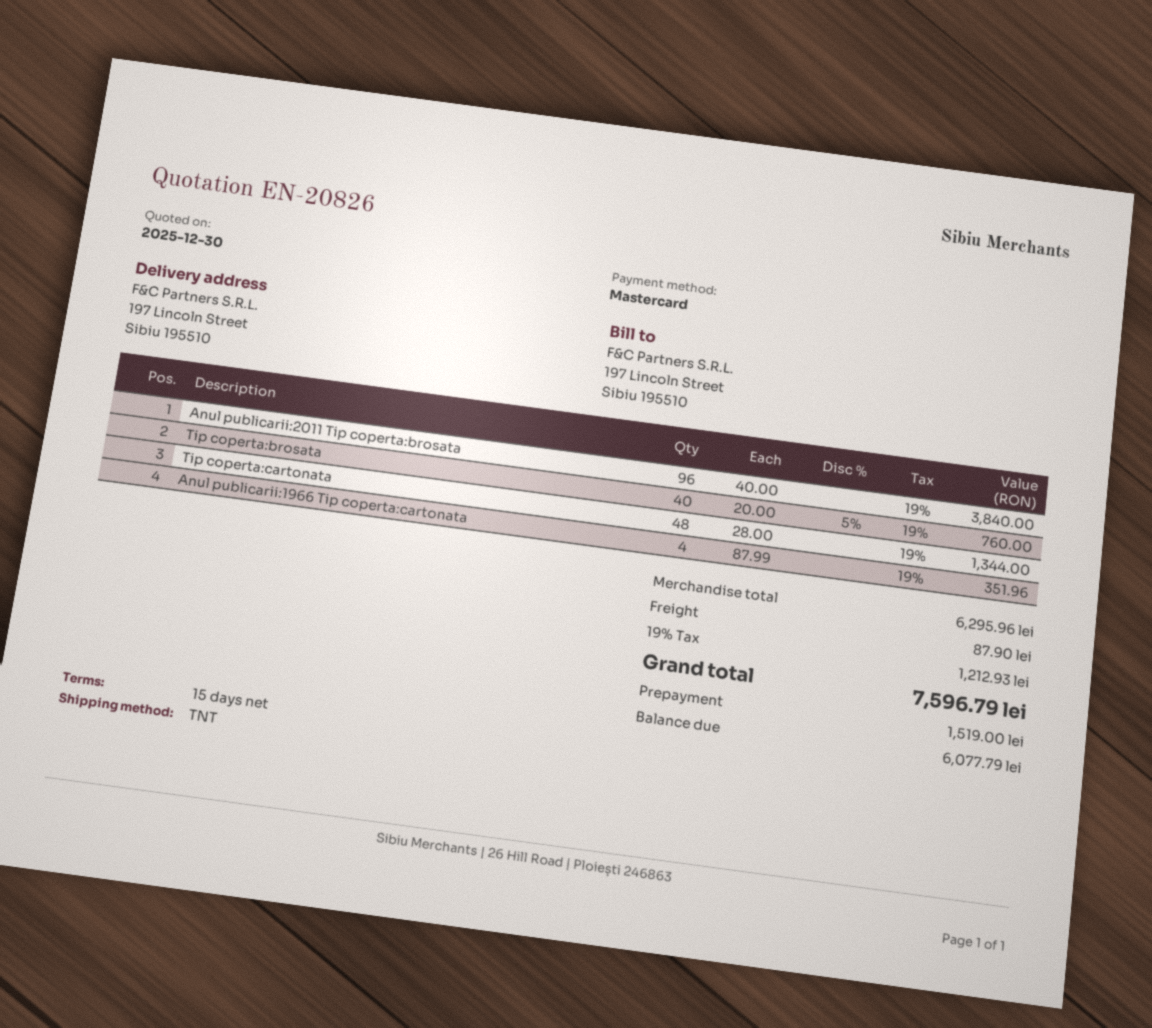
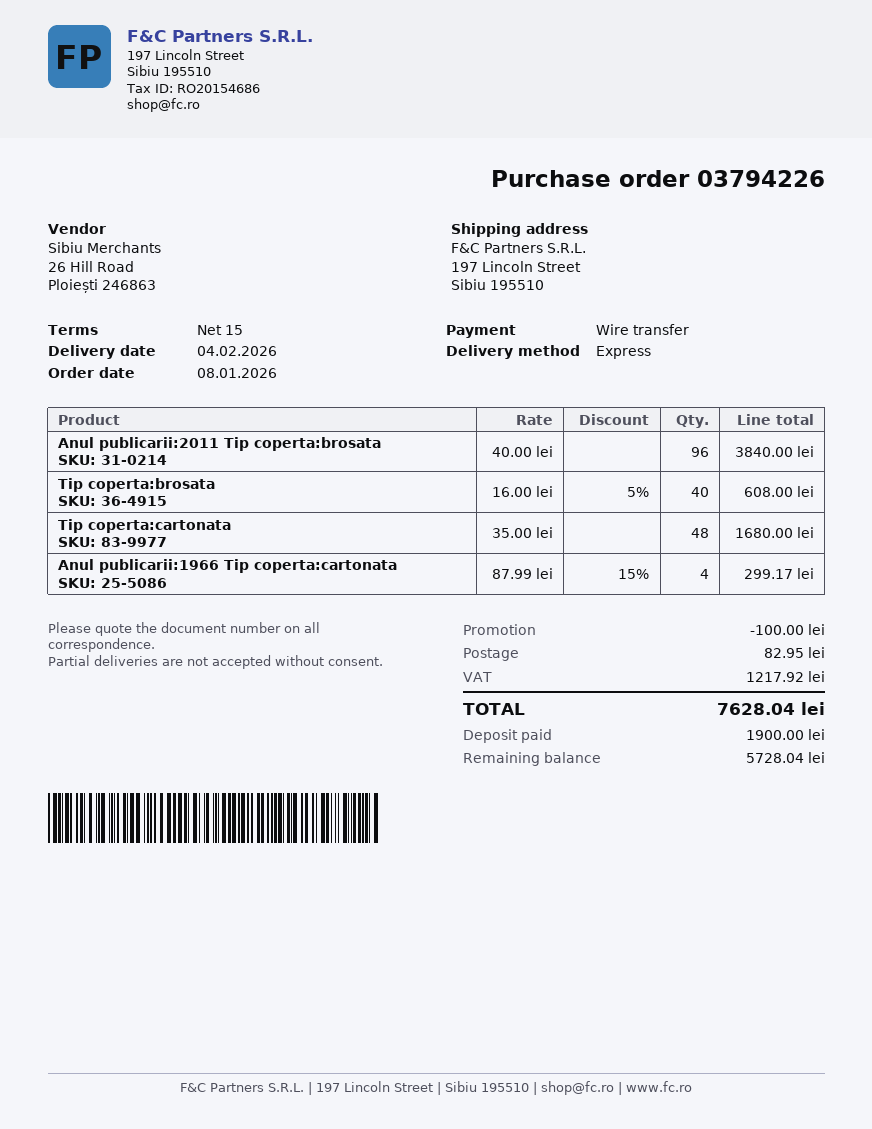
payment method: Mastercard -> bank transfer
shipping method: TNT -> express
Tip coperta:brosata: 40 x 20.00 - 5% = 760.00 -> 40 x 16.00 - 5% = 608.00
Tip coperta:cartonata: 48 x 28.00 = 1344.00 -> 48 x 35.00 = 1680.00
Anul publicarii:1966 Tip coperta:cartonata: 4 x 87.99 = 351.96 -> 4 x 87.99 - 15% = 299.17
discount: none -> 100.00
shipping: 87.90 -> 82.95
tax: 1212.93 -> 1217.92
total: 7596.79 -> 7628.04
deposit: 1519.00 -> 1900.00
balance: 6077.79 -> 5728.04

